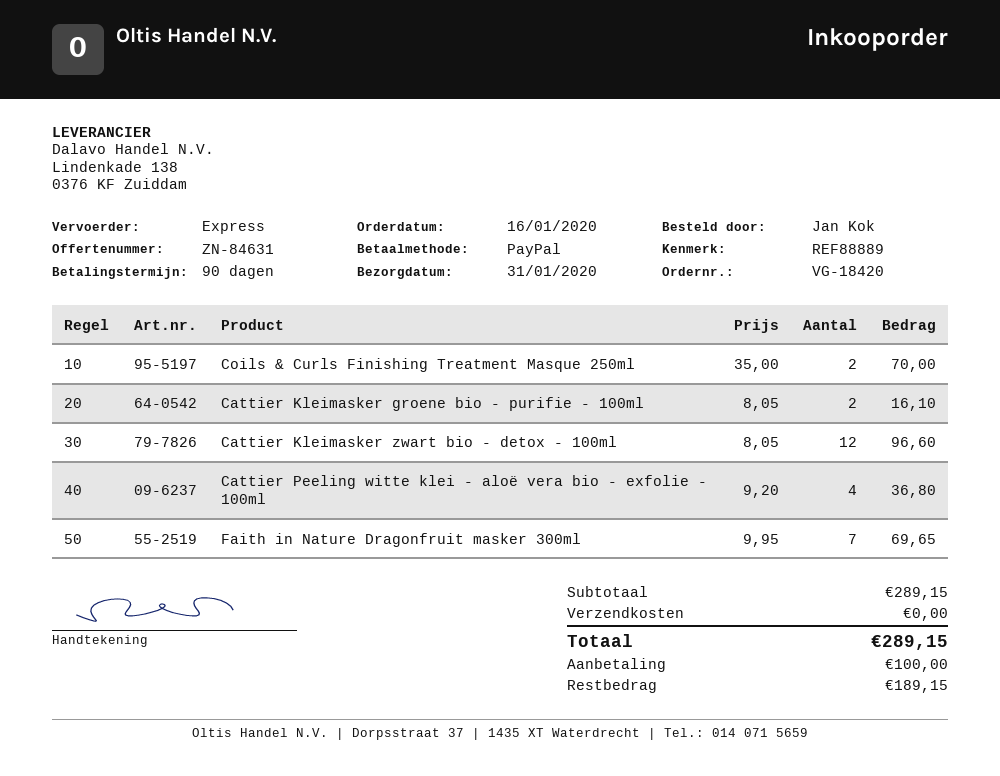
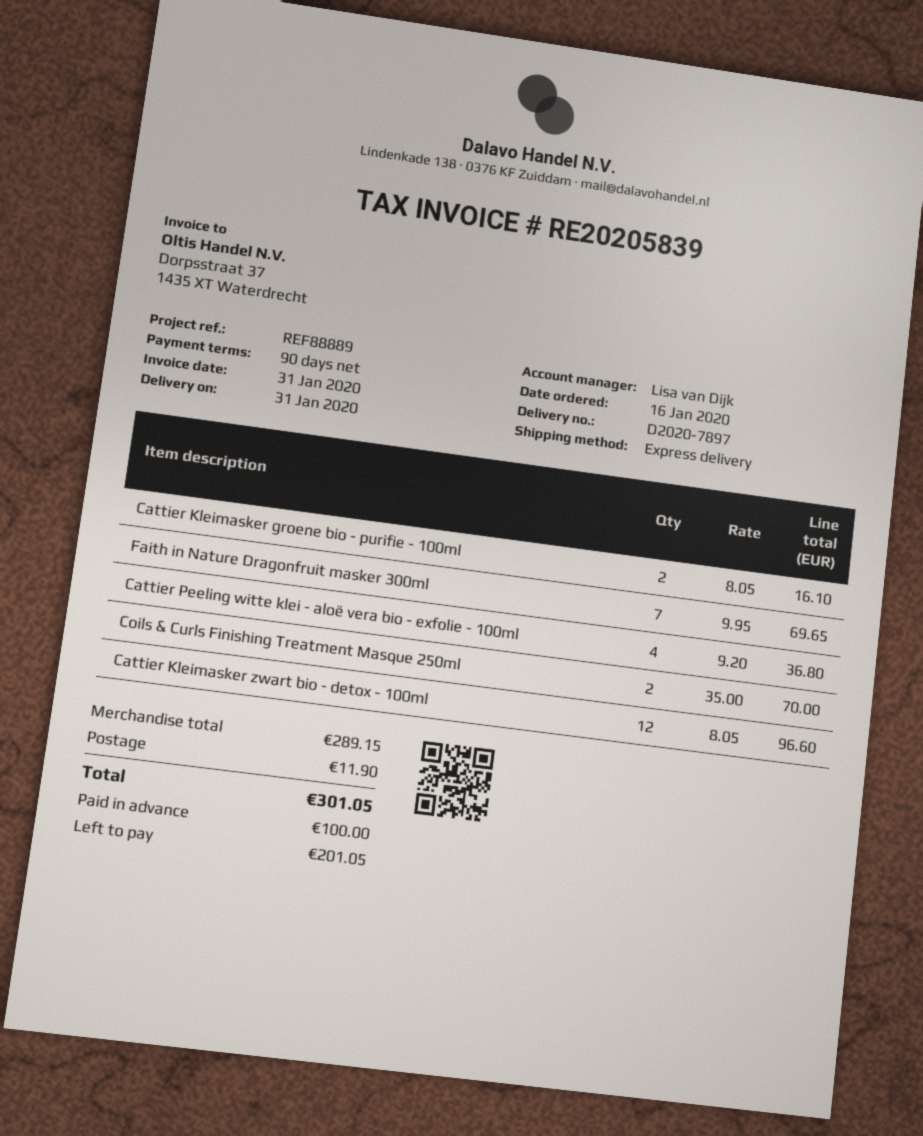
shipping: 0.00 -> 11.90
total: 289.15 -> 301.05
balance: 189.15 -> 201.05

